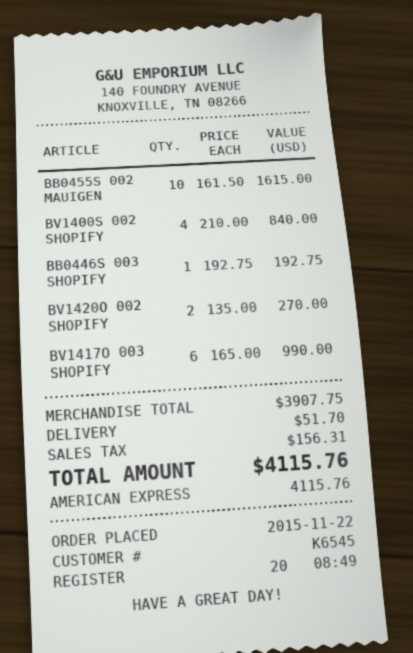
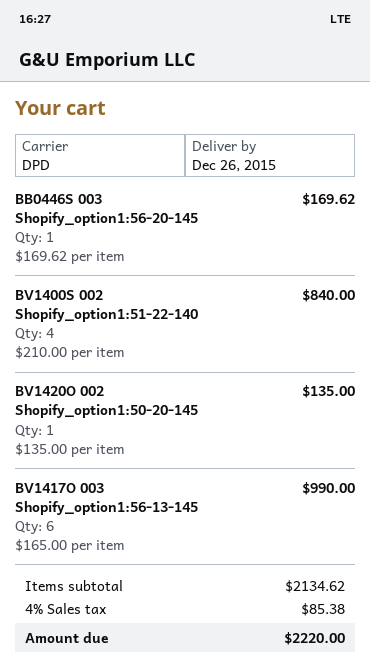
BB0455S 002 MAUIGEN: 10 x 161.50 = 1615.00 -> none
BB0446S 003 SHOPIFY: 1 x 192.75 = 192.75 -> 1 x 169.62 = 169.62
BV1420O 002 SHOPIFY: 2 x 135.00 = 270.00 -> 1 x 135.00 = 135.00
subtotal: 3907.75 -> 2134.62
shipping: 51.70 -> none
tax: 156.31 -> 85.38
total: 4115.76 -> 2220.00

